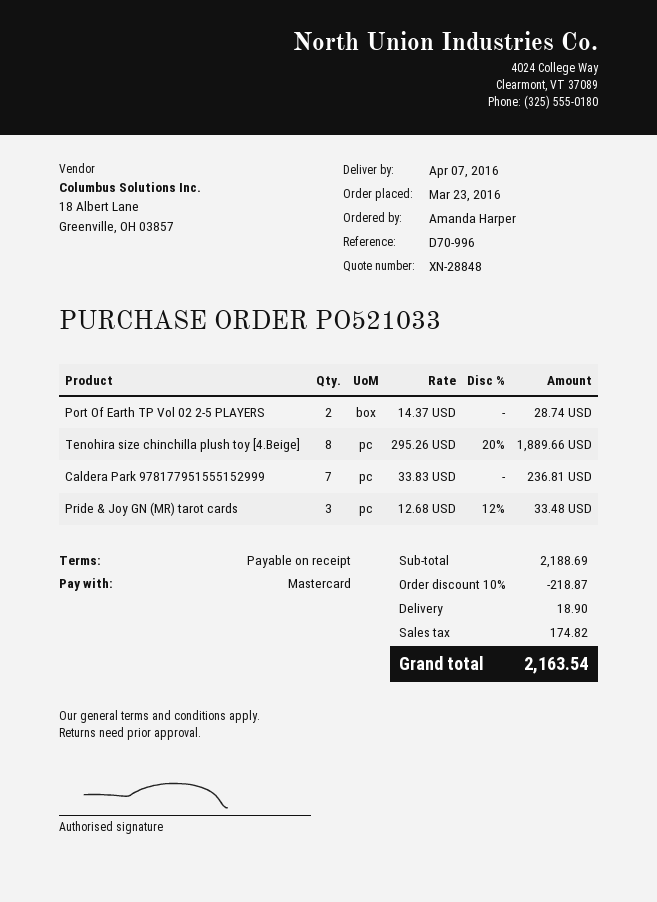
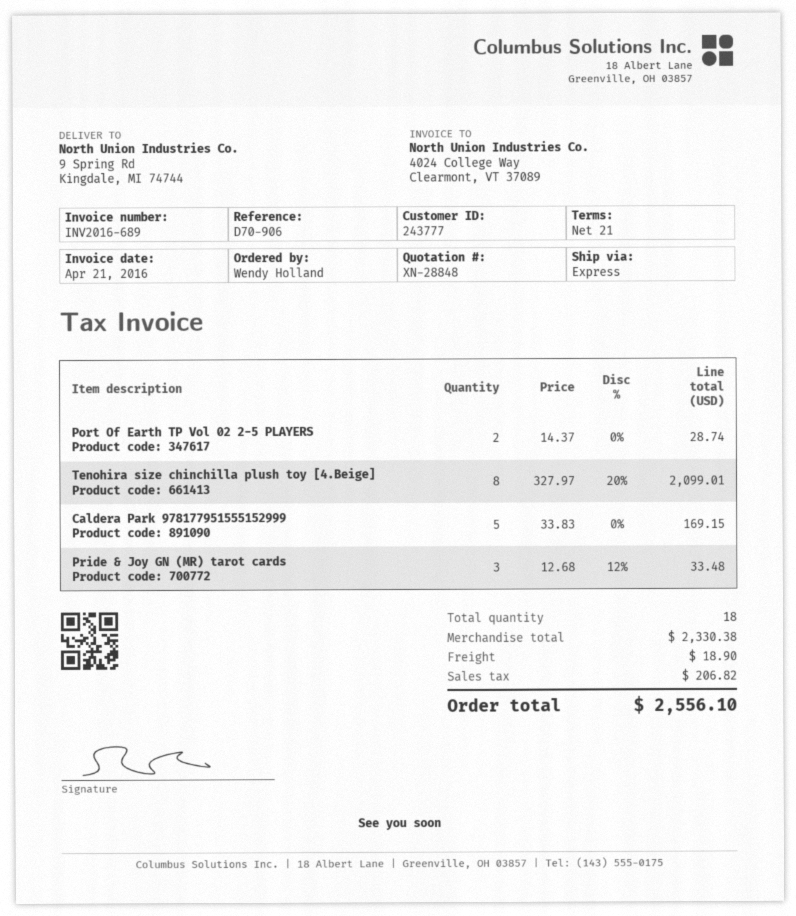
payment terms: on receipt -> 21 days
reference: D70-996 -> D70-906
ordered by: Amanda Harper -> Wendy Holland
Tenohira size chinchilla plush toy [4.Beige]: 8 x 295.26 - 20% = 1889.66 -> 8 x 327.97 - 20% = 2099.01
Caldera Park 978177951555152999: 7 x 33.83 = 236.81 -> 5 x 33.83 = 169.15
subtotal: 2188.69 -> 2330.38
discount: 10% = 218.87 -> none
tax: 174.82 -> 206.82
total: 2163.54 -> 2556.10

